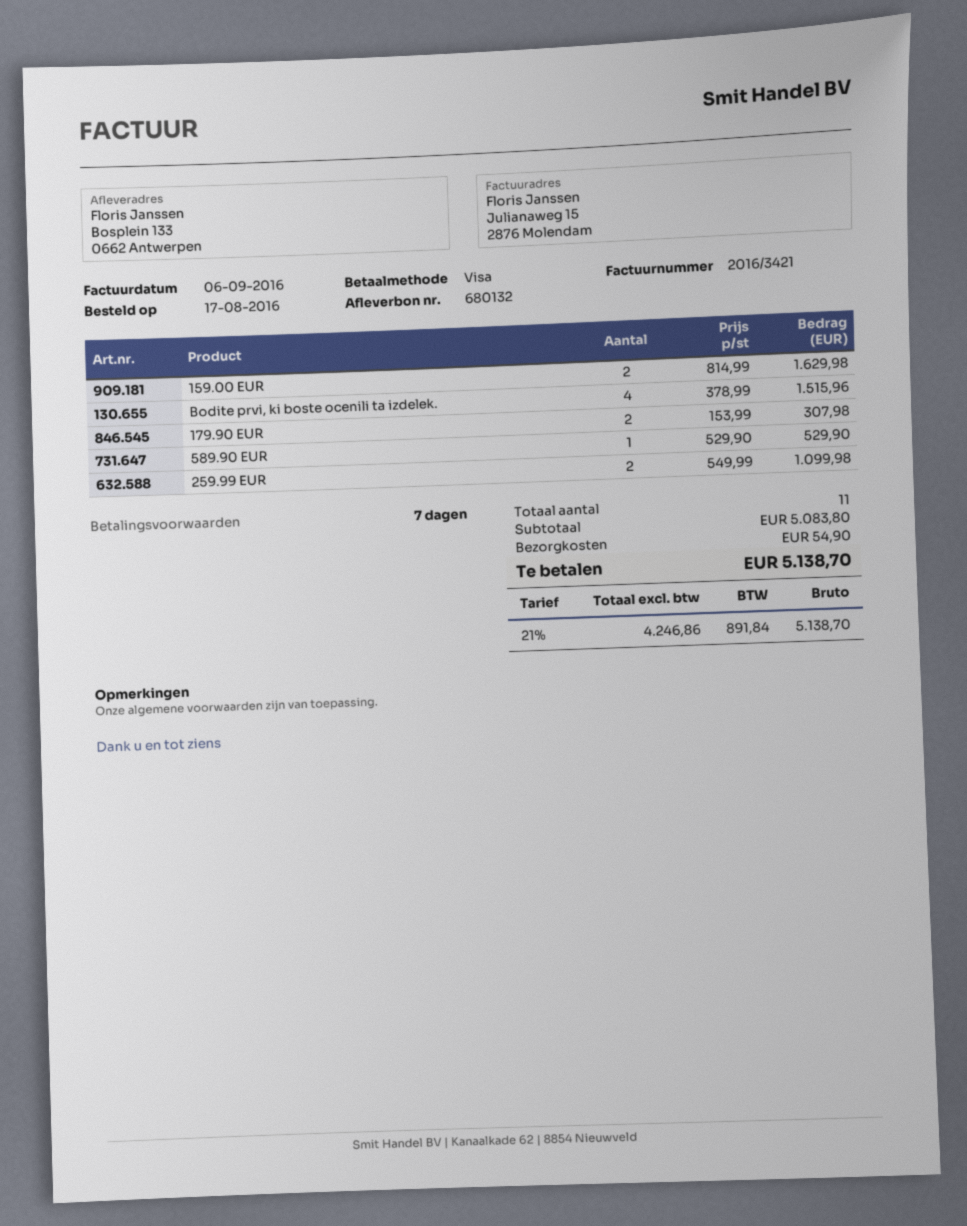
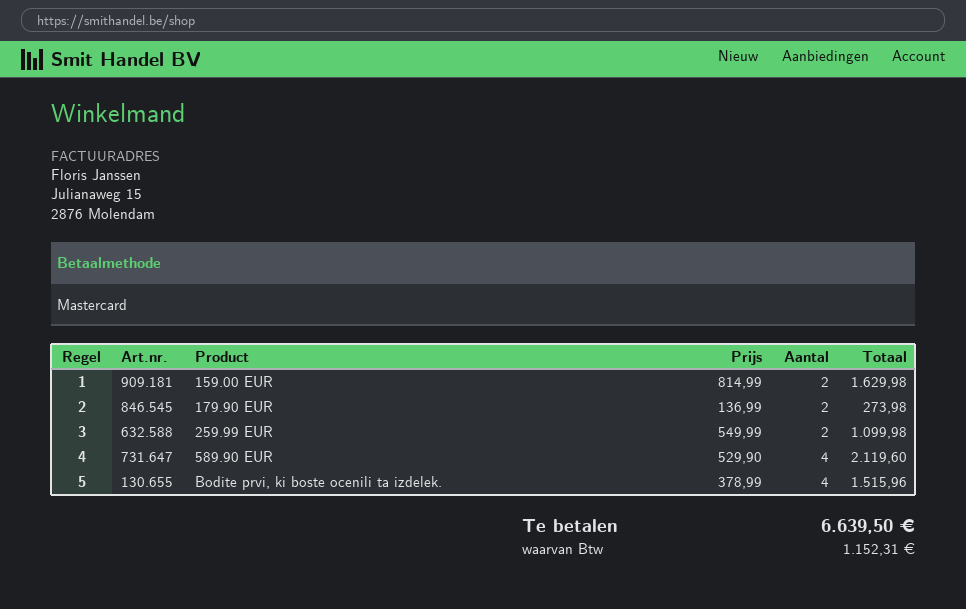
payment method: Visa -> Mastercard
179.90 EUR: 2 x 153.99 = 307.98 -> 2 x 136.99 = 273.98
589.90 EUR: 1 x 529.90 = 529.90 -> 4 x 529.90 = 2119.60
shipping: 54.90 -> none
tax: 891.84 -> 1152.31
total: 5138.70 -> 6639.50

